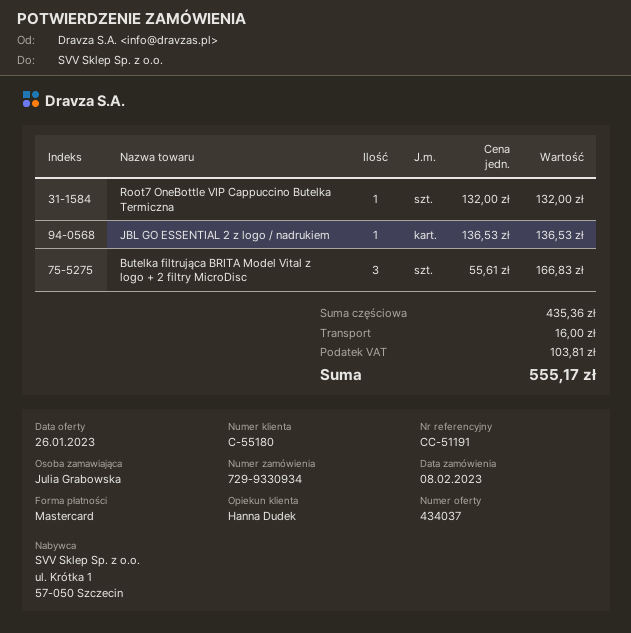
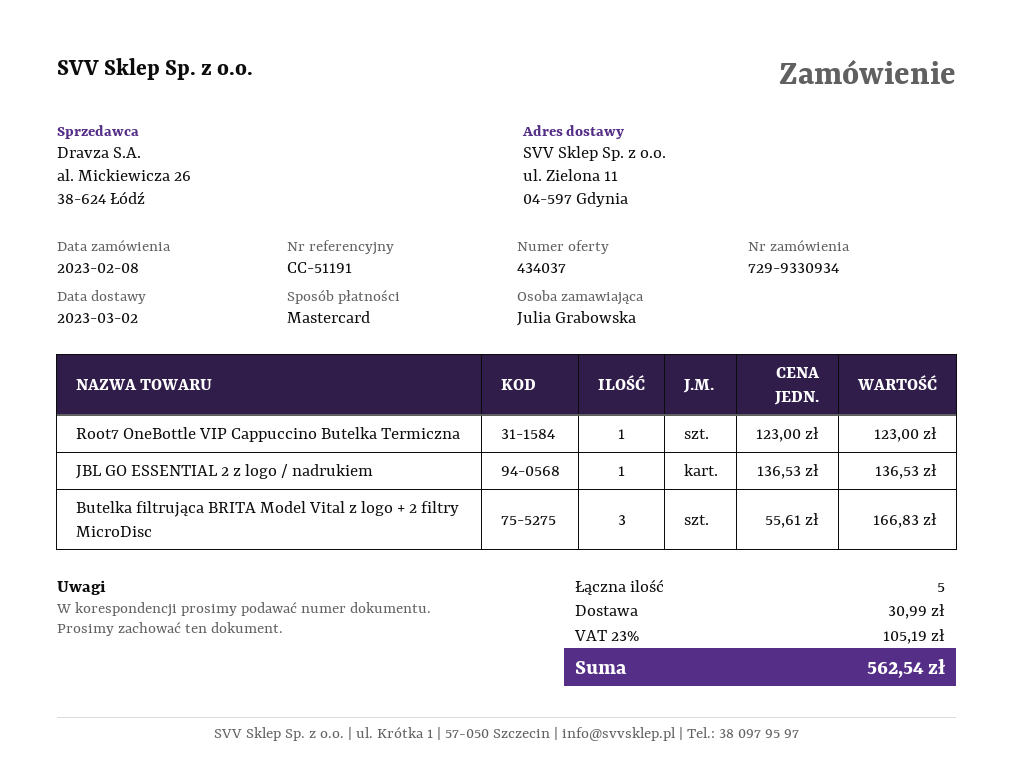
Root7 OneBottle VIP Cappuccino Butelka Termiczna: 1 x 132.00 = 132.00 -> 1 x 123.00 = 123.00
shipping: 16.00 -> 30.99
tax: 103.81 -> 105.19
total: 555.17 -> 562.54

